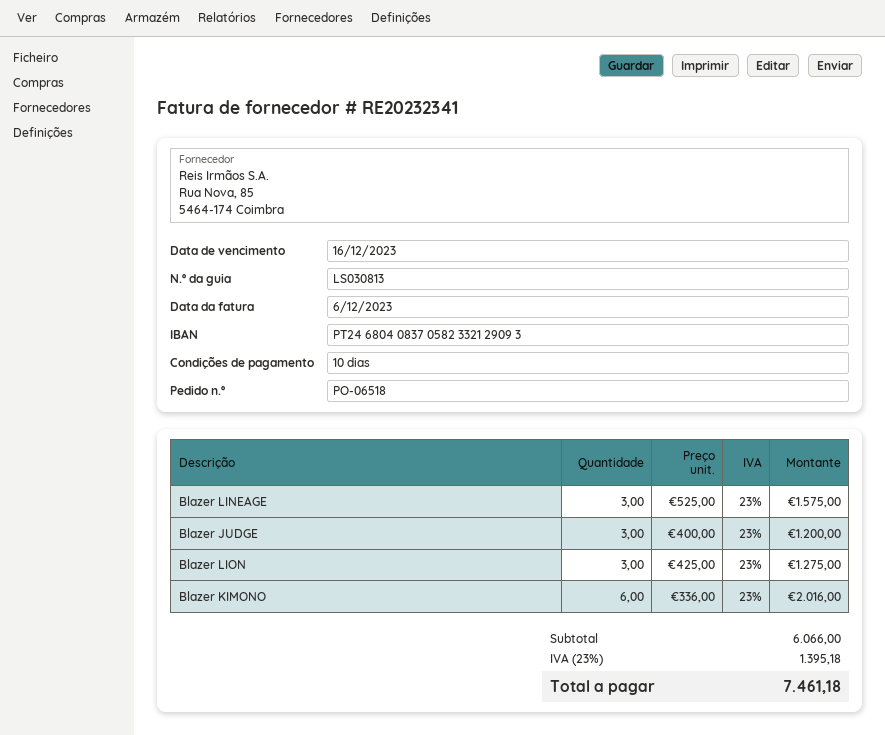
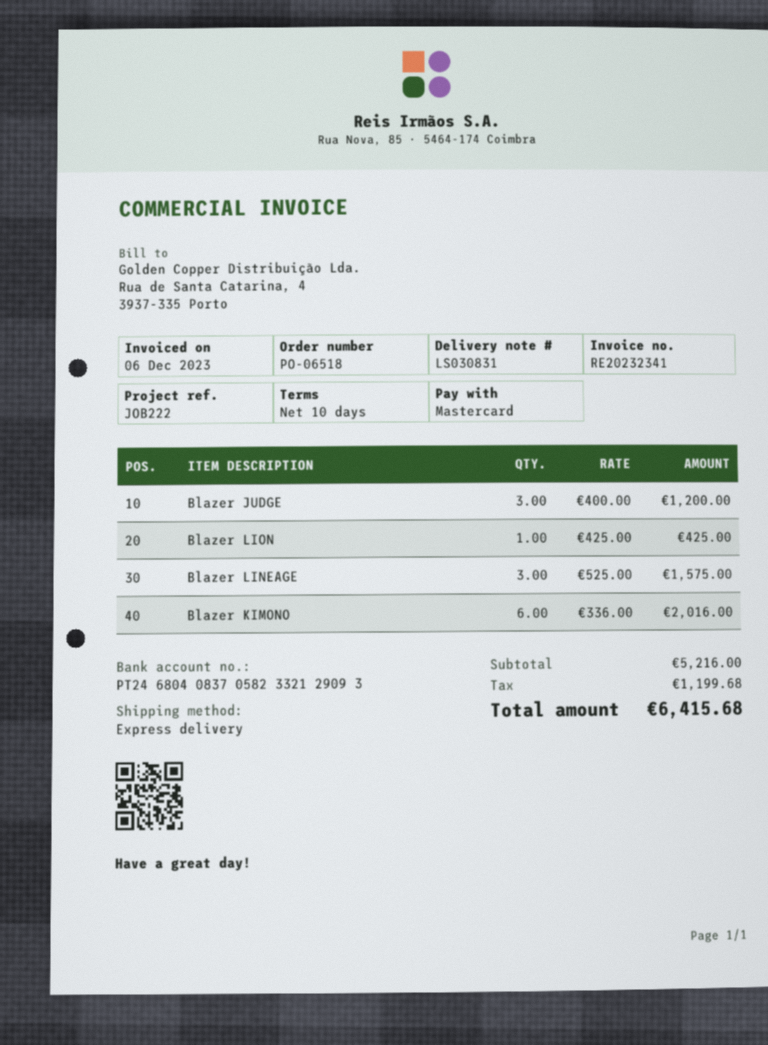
delivery note number: LS030813 -> LS030831
Blazer LION: 3 x 425.00 = 1275.00 -> 1 x 425.00 = 425.00
subtotal: 6066.00 -> 5216.00
tax: 1395.18 -> 1199.68
total: 7461.18 -> 6415.68

